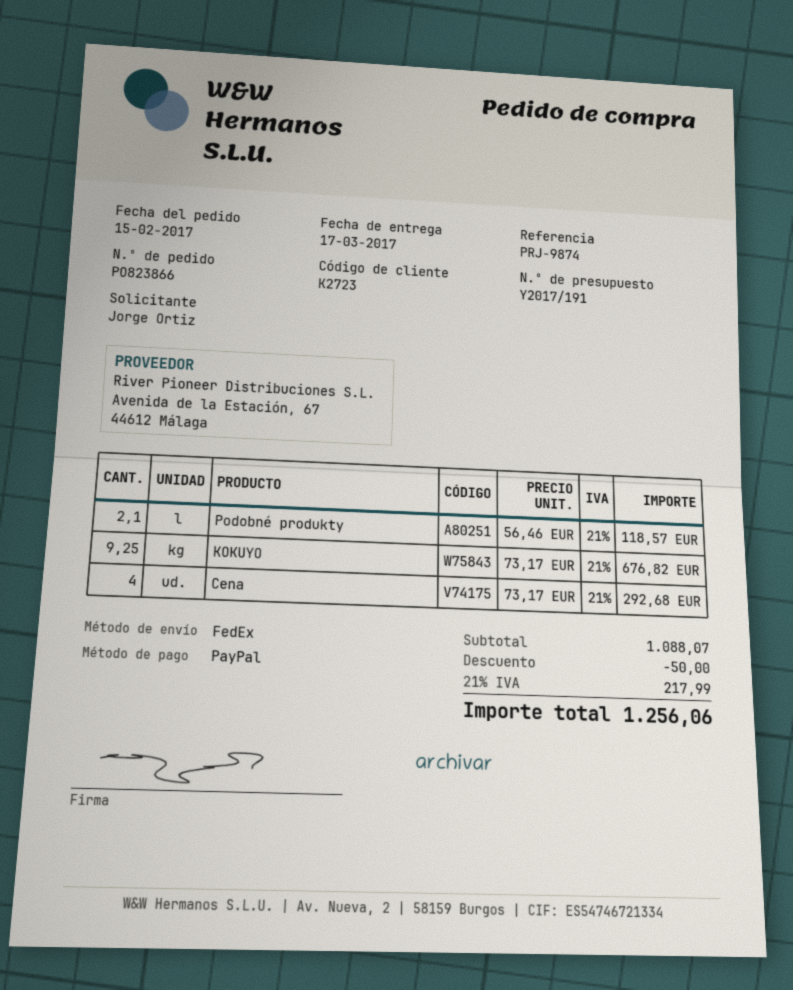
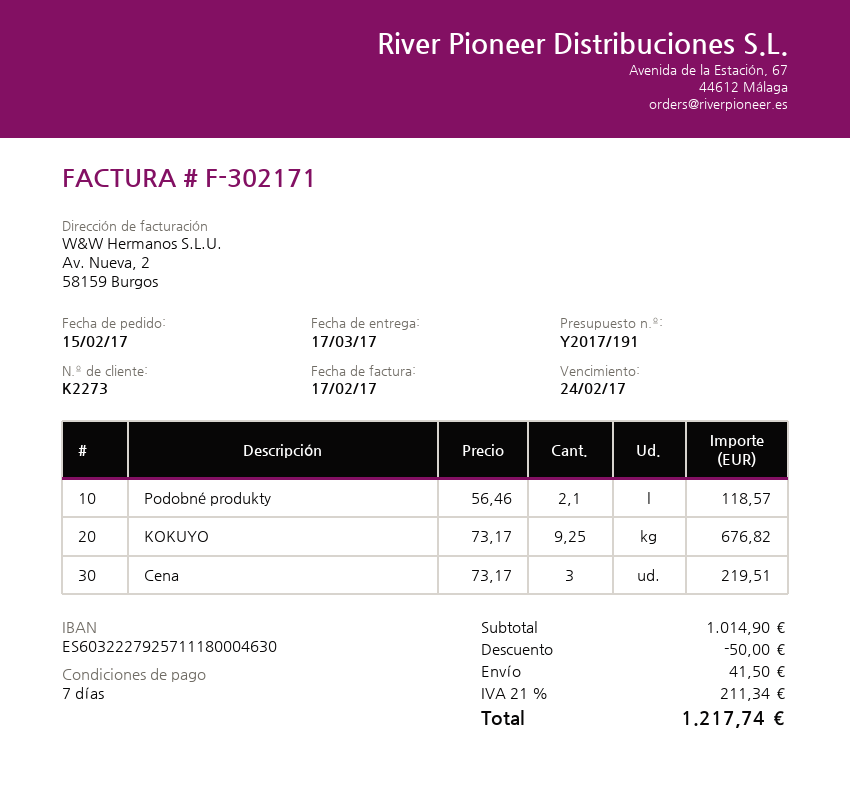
customer number: K2723 -> K2273
Cena: 4 x 73.17 = 292.68 -> 3 x 73.17 = 219.51
subtotal: 1088.07 -> 1014.90
shipping: none -> 41.50
tax: 21% = 217.99 -> 21% = 211.34
total: 1256.06 -> 1217.74

